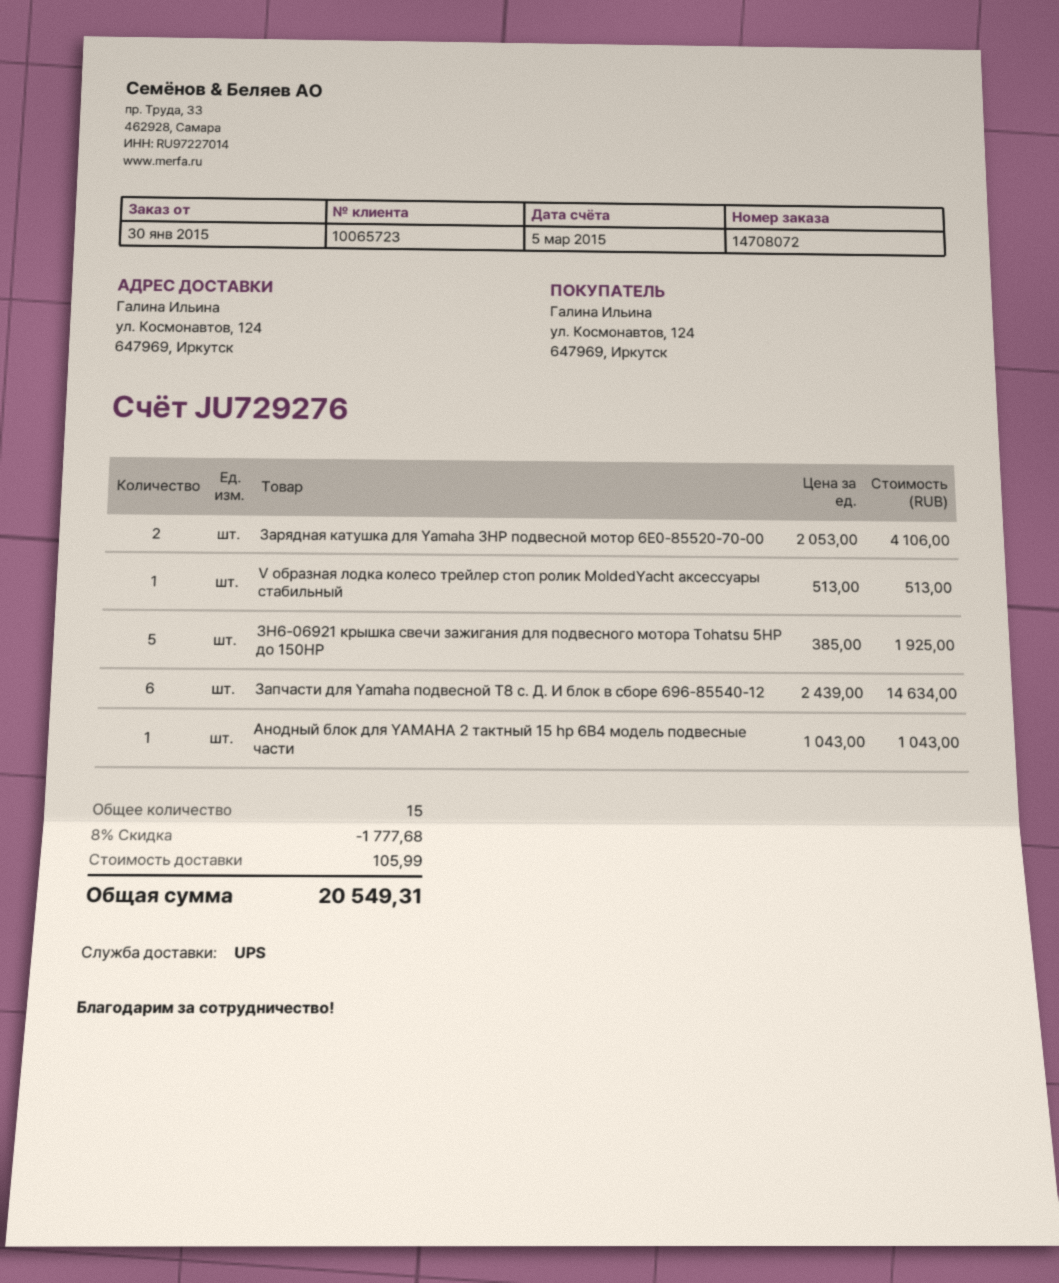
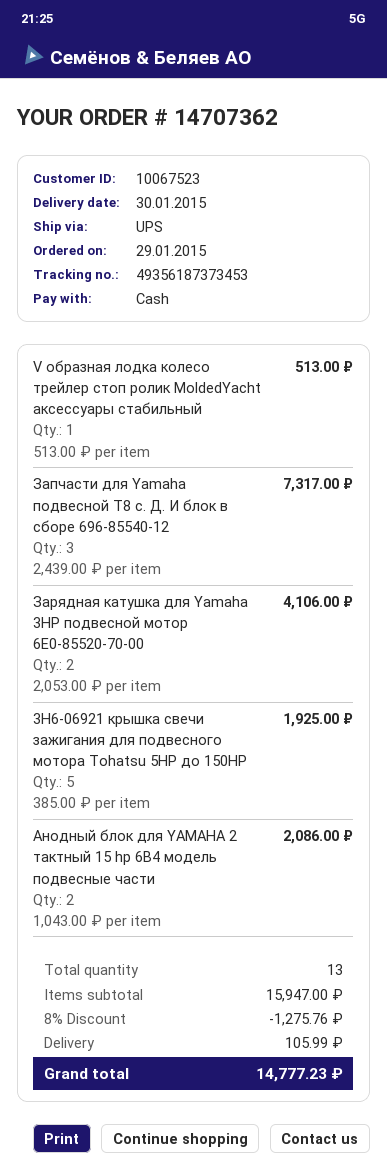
order number: 14708072 -> 14707362
order date: 2015-01-30 -> 2015-01-29
customer number: 10065723 -> 10067523
Запчасти для Yamaha подвесной T8 с. Д. И блок в сборе 696-85540-12: 6 x 2439.00 = 14634.00 -> 3 x 2439.00 = 7317.00
Анодный блок для YAMAHA 2 тактный 15 hp 6B4 модель подвесные части: 1 x 1043.00 = 1043.00 -> 2 x 1043.00 = 2086.00
total quantity: 15 -> 13
discount: 8% = 1777.68 -> 8% = 1275.76
total: 20549.31 -> 14777.23

